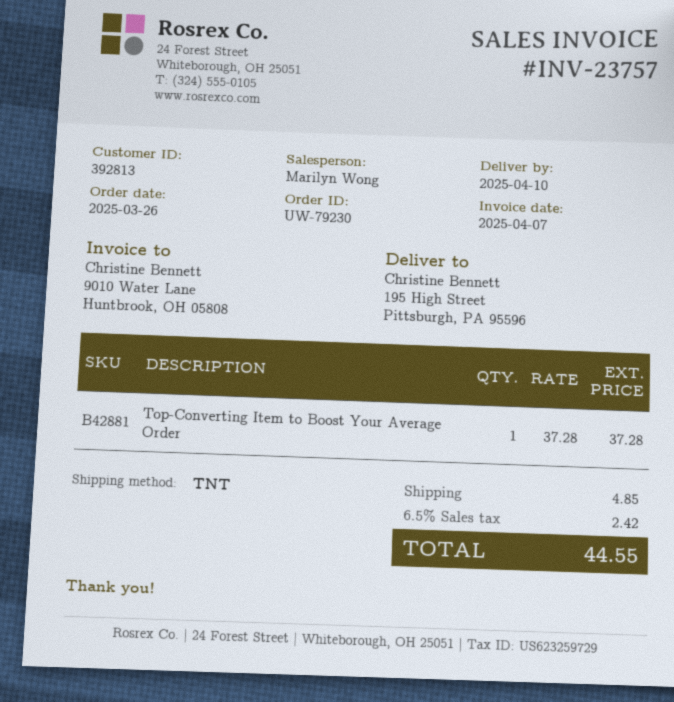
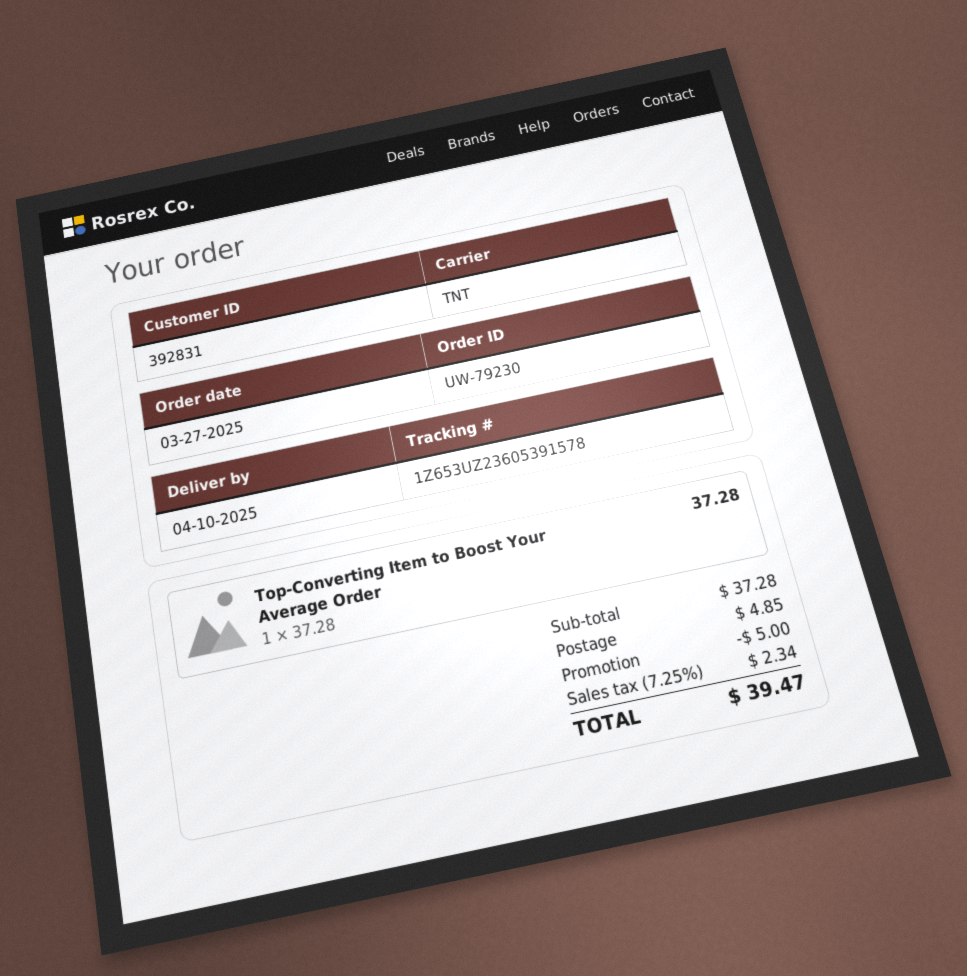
order date: 2025-03-26 -> 2025-03-27
customer number: 392813 -> 392831
discount: none -> 5.00
tax: 6.5% = 2.42 -> 7.25% = 2.34
total: 44.55 -> 39.47

